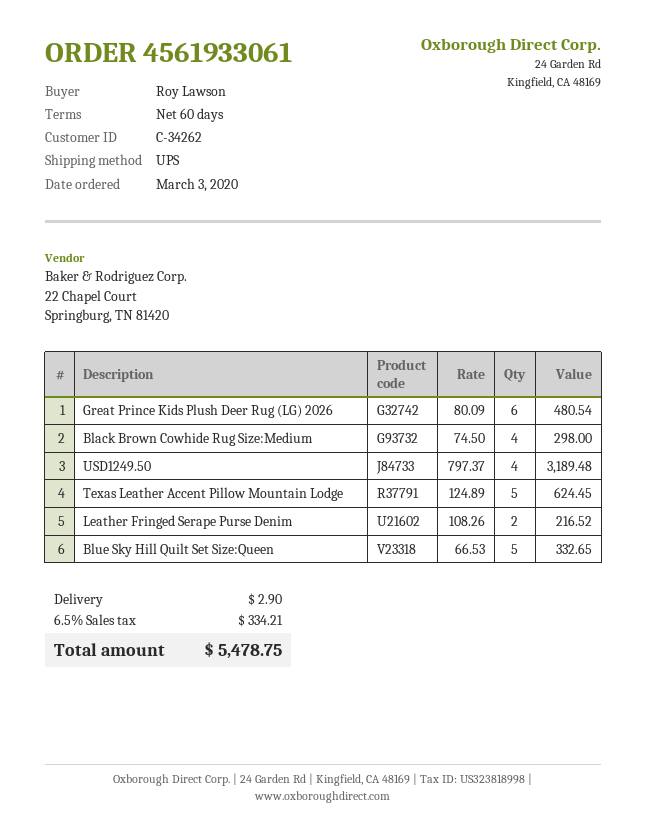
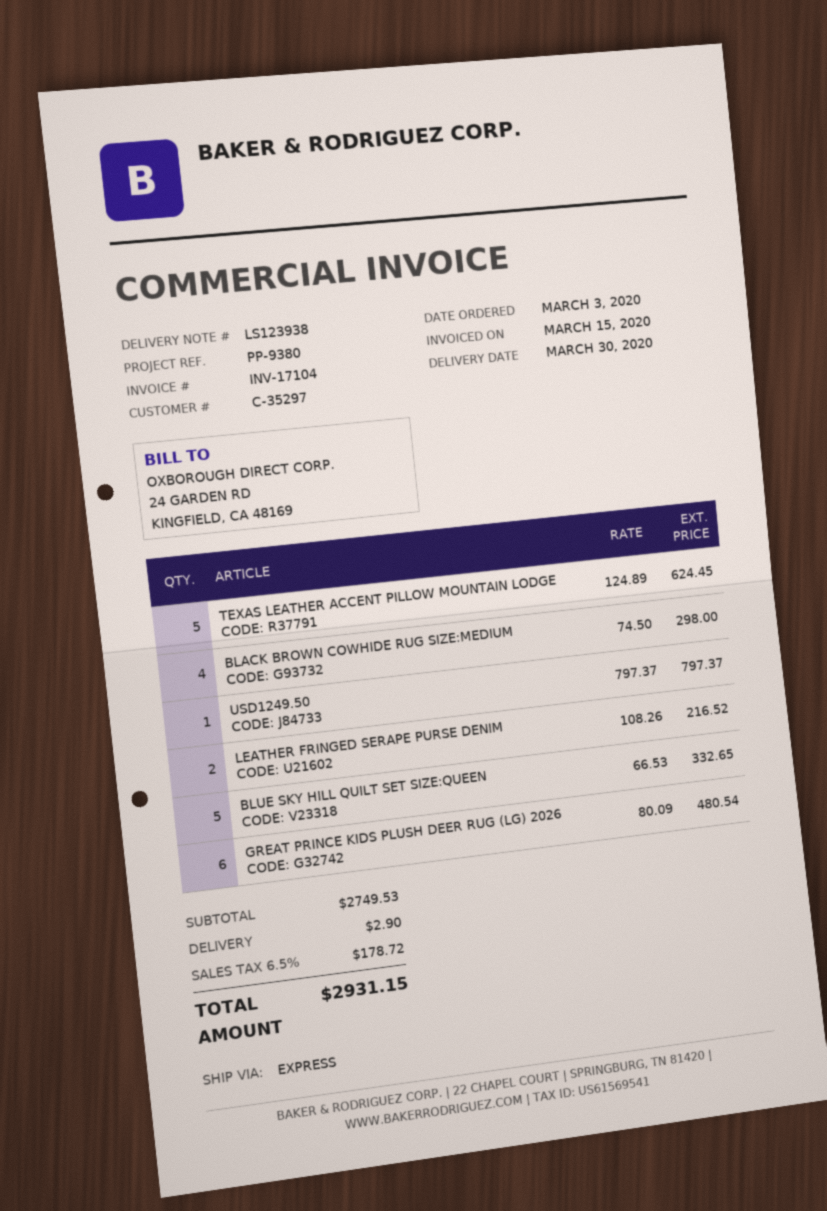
customer number: C-34262 -> C-35297
shipping method: UPS -> express
USD1249.50: 4 x 797.37 = 3189.48 -> 1 x 797.37 = 797.37
tax: 6.5% = 334.21 -> 6.5% = 178.72
total: 5478.75 -> 2931.15

